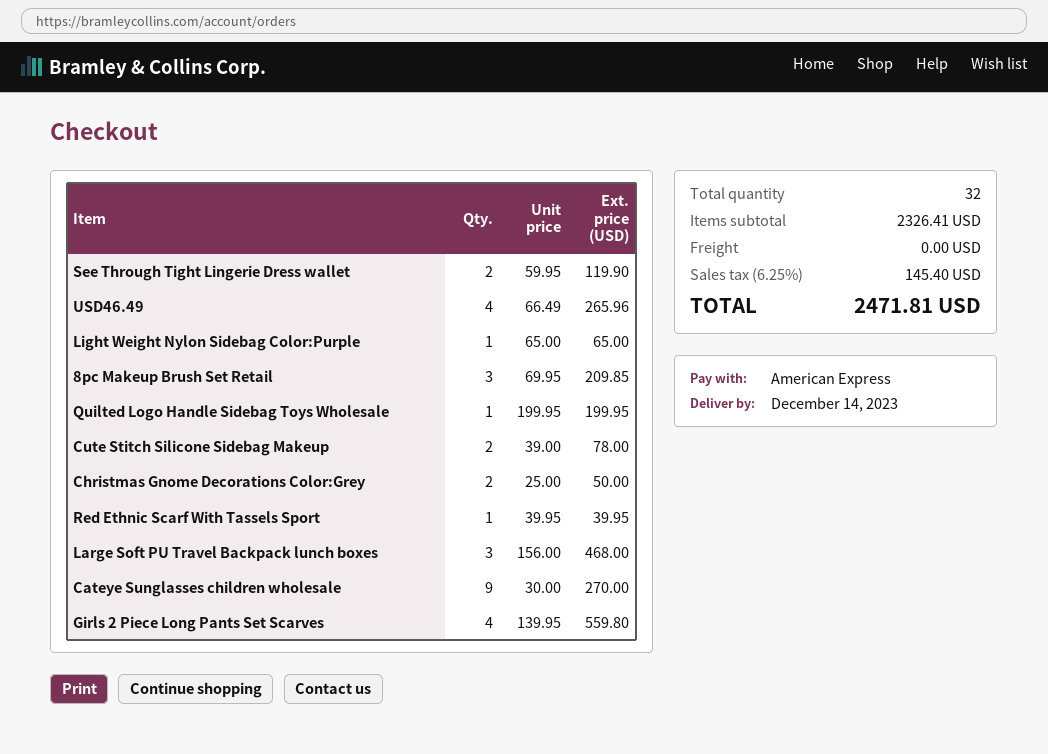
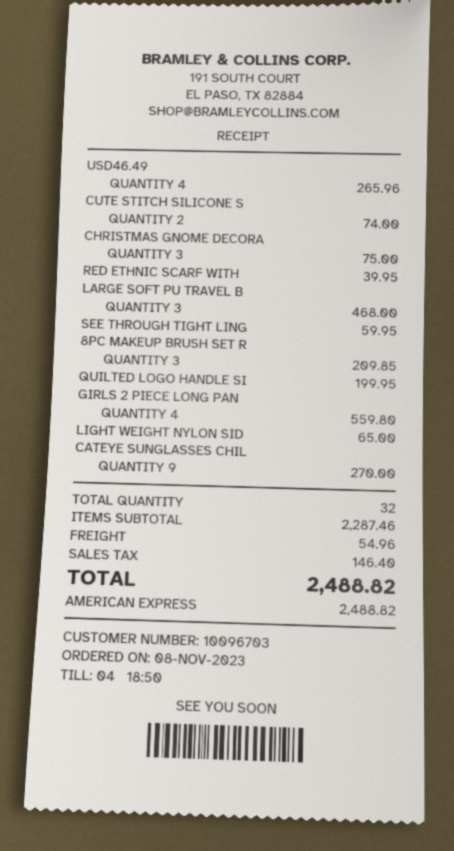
See Through Tight Lingerie Dress wallet: 2 for 119.90 -> 1 for 59.95
Cute Stitch Silicone Sidebag Makeup: 2 for 78.00 -> 2 for 74.00
Christmas Gnome Decorations Color:Grey: 2 for 50.00 -> 3 for 75.00
subtotal: 2326.41 -> 2287.46
shipping: 0.00 -> 54.96
tax: 145.40 -> 146.40
total: 2471.81 -> 2488.82

